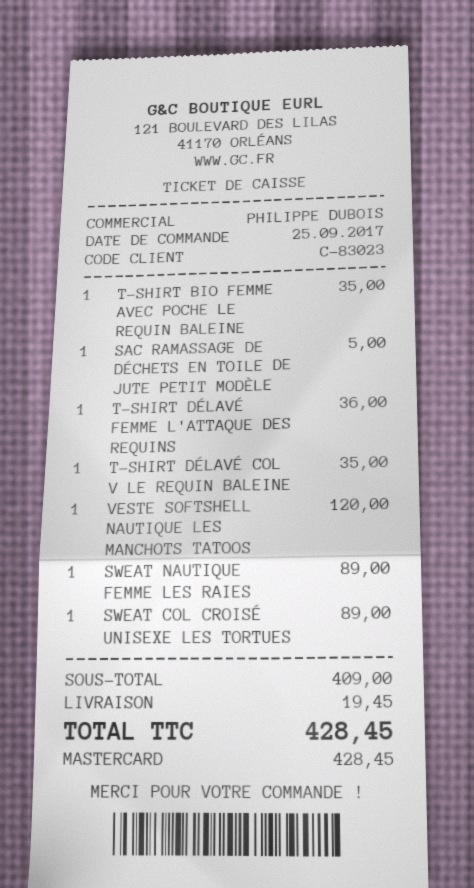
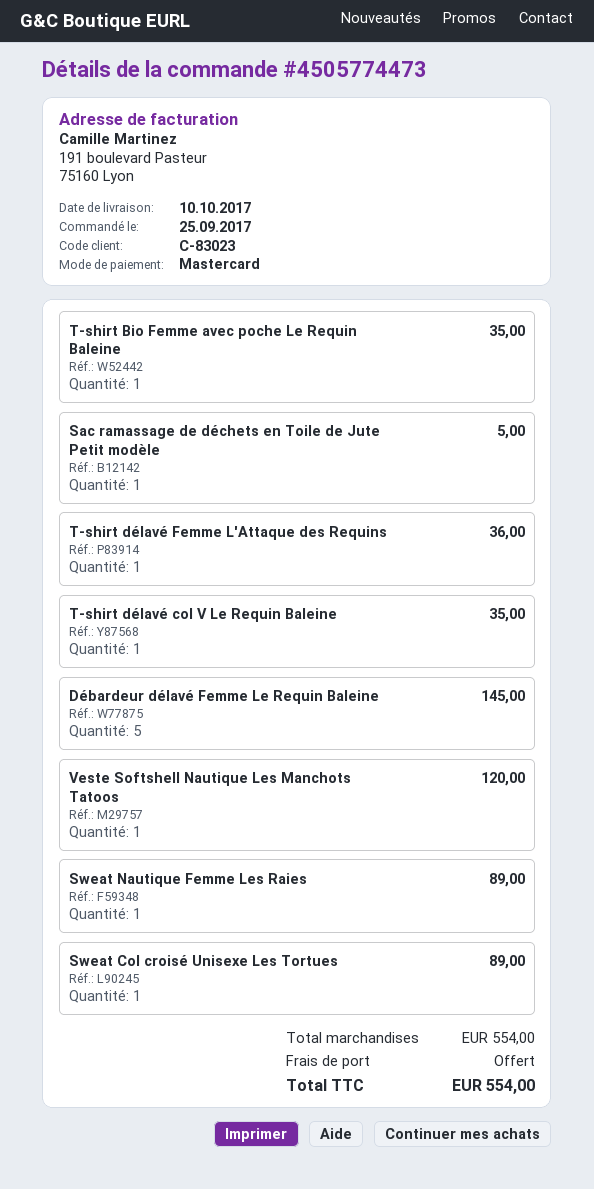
Débardeur délavé Femme Le Requin Baleine: none -> 5 for 145.00
subtotal: 409.00 -> 554.00
shipping: 19.45 -> 0.00
total: 428.45 -> 554.00

